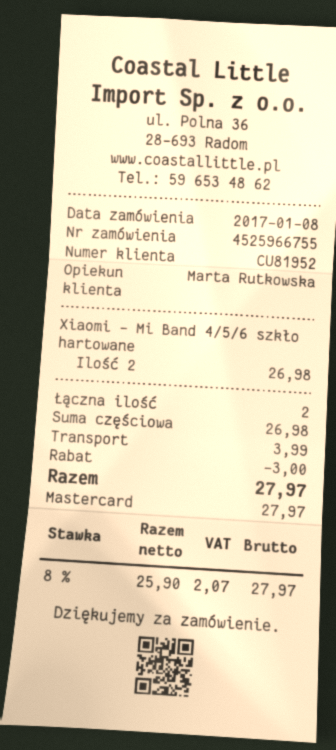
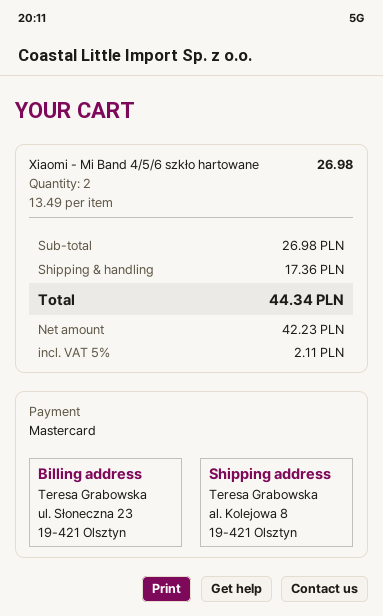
discount: 3.00 -> none
shipping: 3.99 -> 17.36
net: 25.90 -> 42.23
tax: 8% = 2.07 -> 5% = 2.11
total: 27.97 -> 44.34

